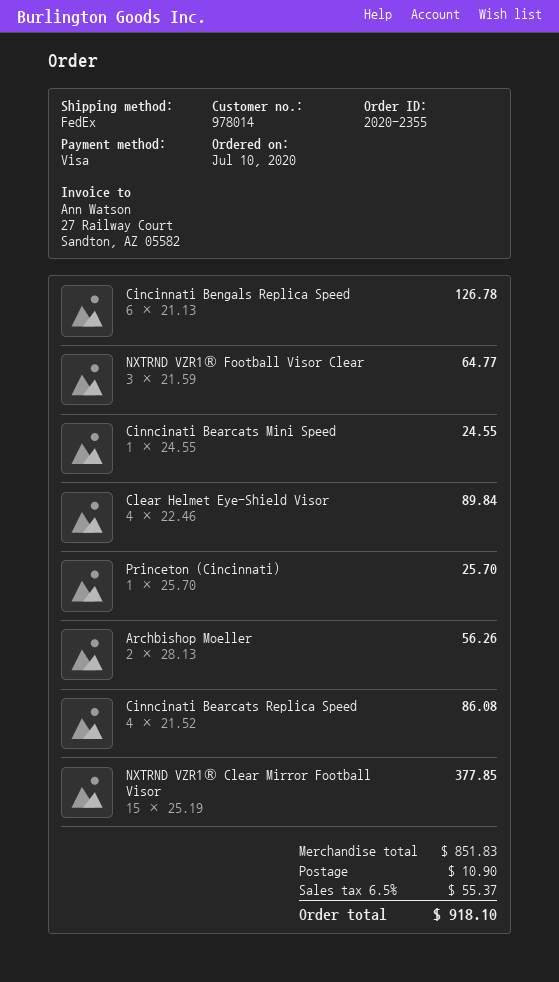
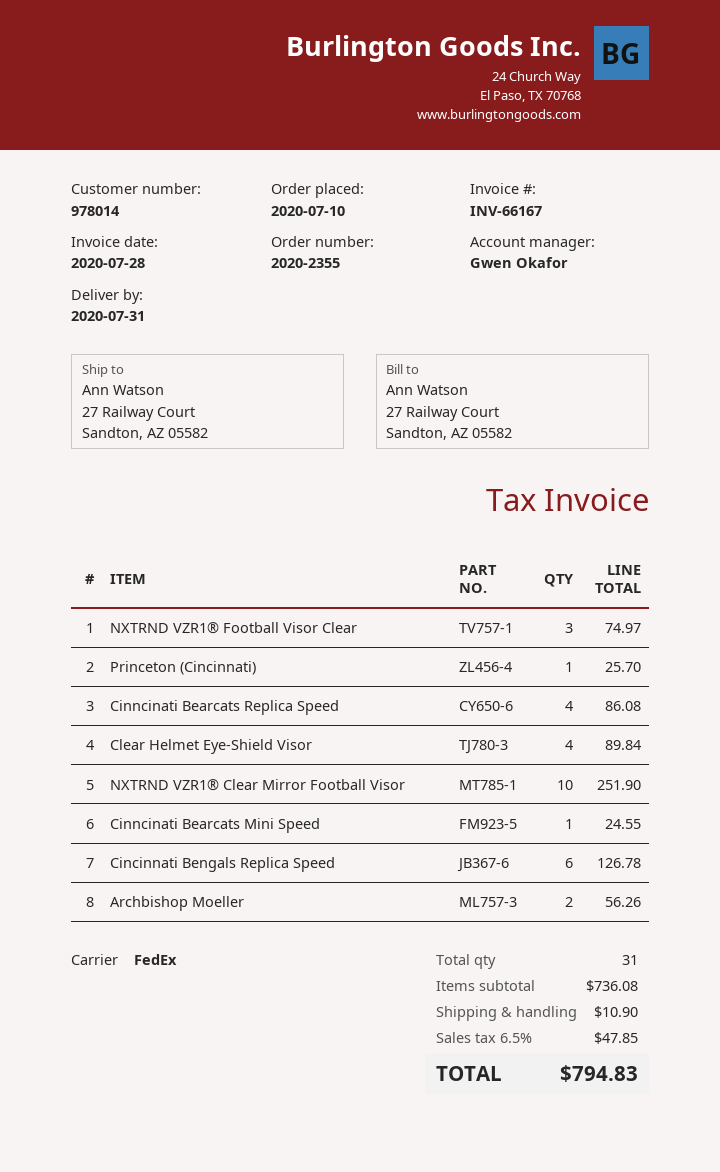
NXTRND VZR1® Football Visor Clear: 3 for 64.77 -> 3 for 74.97
NXTRND VZR1® Clear Mirror Football Visor: 15 for 377.85 -> 10 for 251.90
subtotal: 851.83 -> 736.08
tax: 6.5% = 55.37 -> 6.5% = 47.85
total: 918.10 -> 794.83

